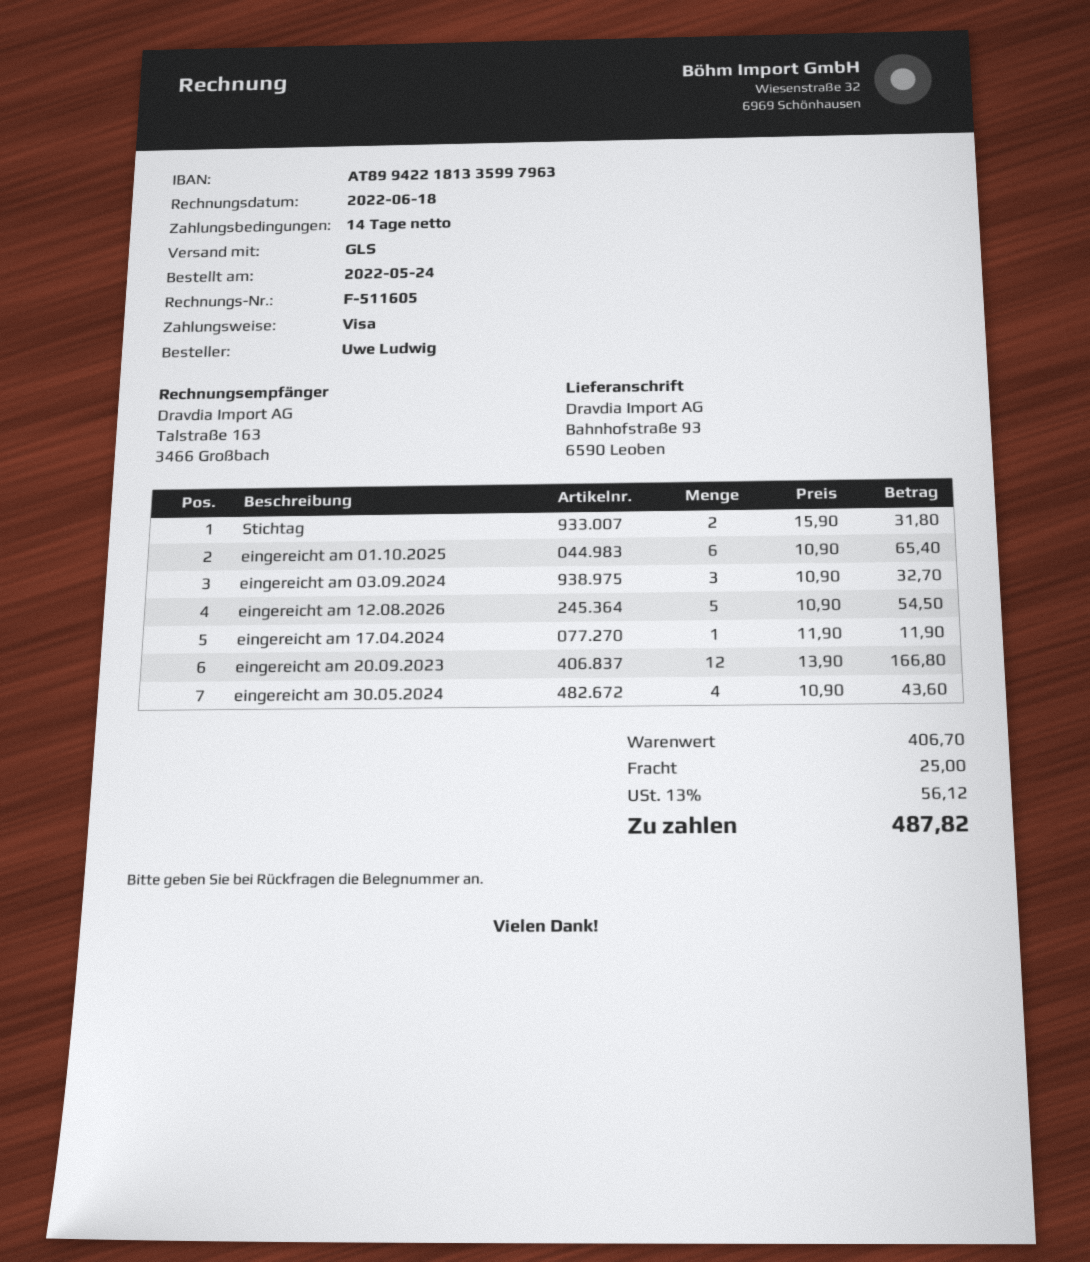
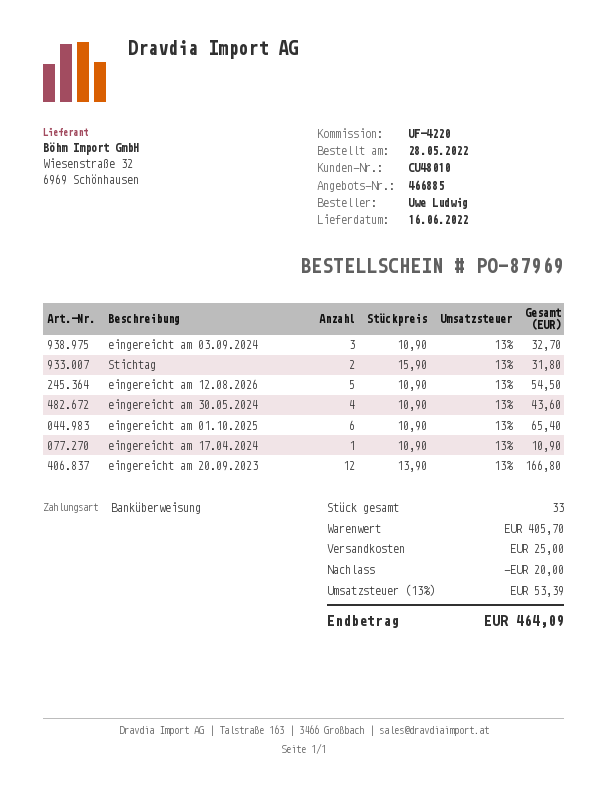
order date: 2022-05-24 -> 2022-05-28
payment method: Visa -> bank transfer
eingereicht am 17.04.2024: 1 x 11.90 = 11.90 -> 1 x 10.90 = 10.90
subtotal: 406.70 -> 405.70
discount: none -> 20.00
tax: 13% = 56.12 -> 13% = 53.39
total: 487.82 -> 464.09

